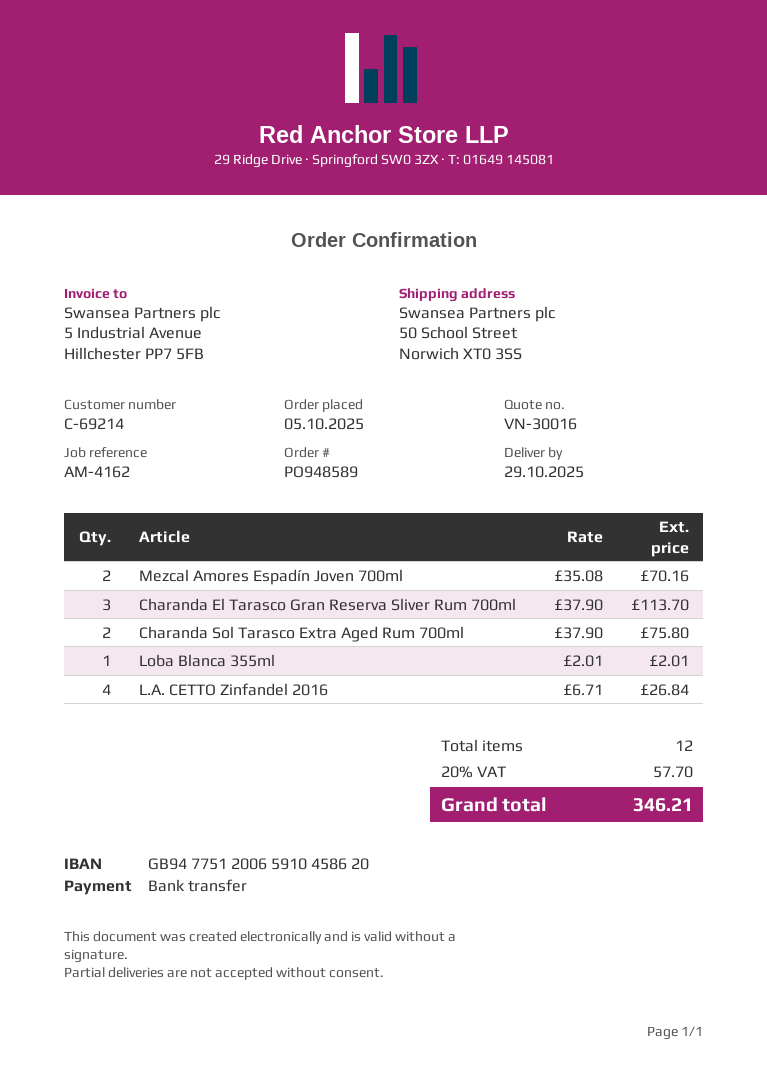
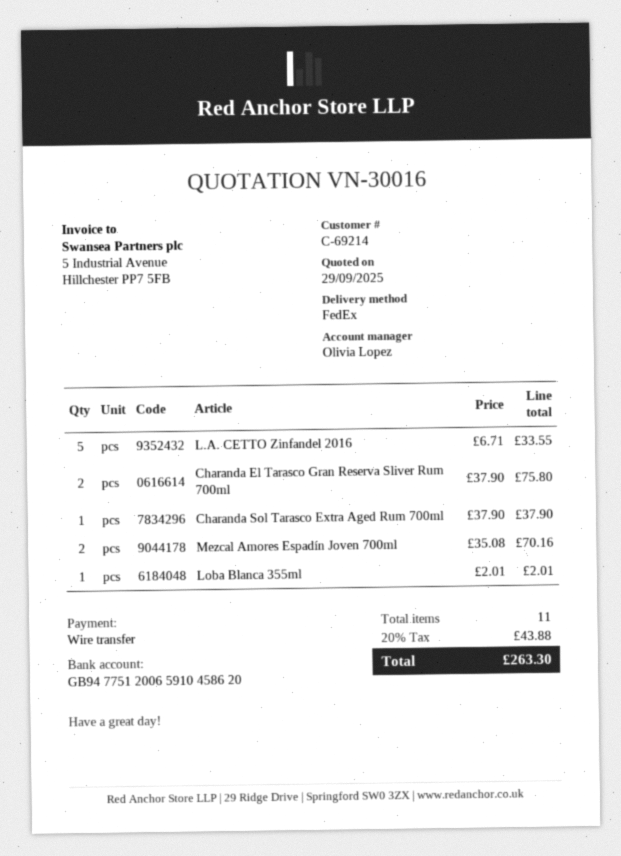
Charanda El Tarasco Gran Reserva Sliver Rum 700ml: 3 x 37.90 = 113.70 -> 2 x 37.90 = 75.80
Charanda Sol Tarasco Extra Aged Rum 700ml: 2 x 37.90 = 75.80 -> 1 x 37.90 = 37.90
L.A. CETTO Zinfandel 2016: 4 x 6.71 = 26.84 -> 5 x 6.71 = 33.55
total quantity: 12 -> 11
tax: 20% = 57.70 -> 20% = 43.88
total: 346.21 -> 263.30

